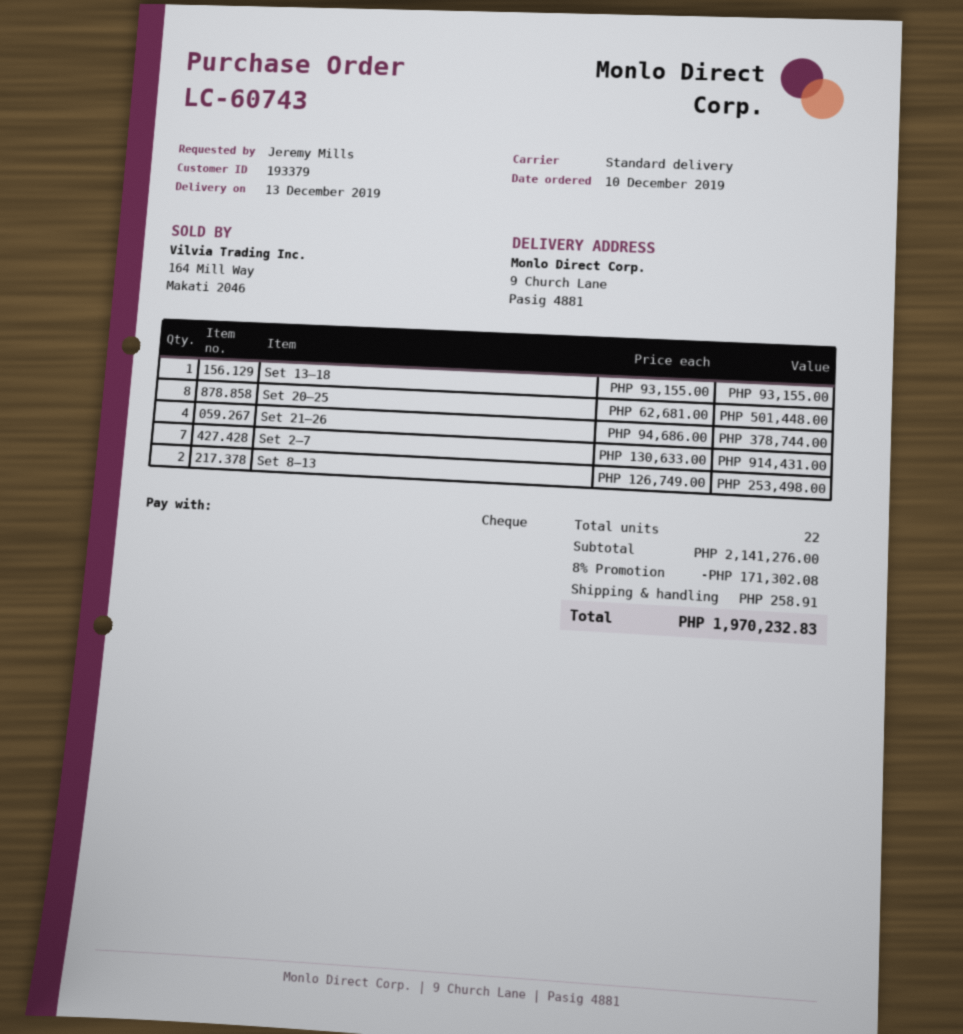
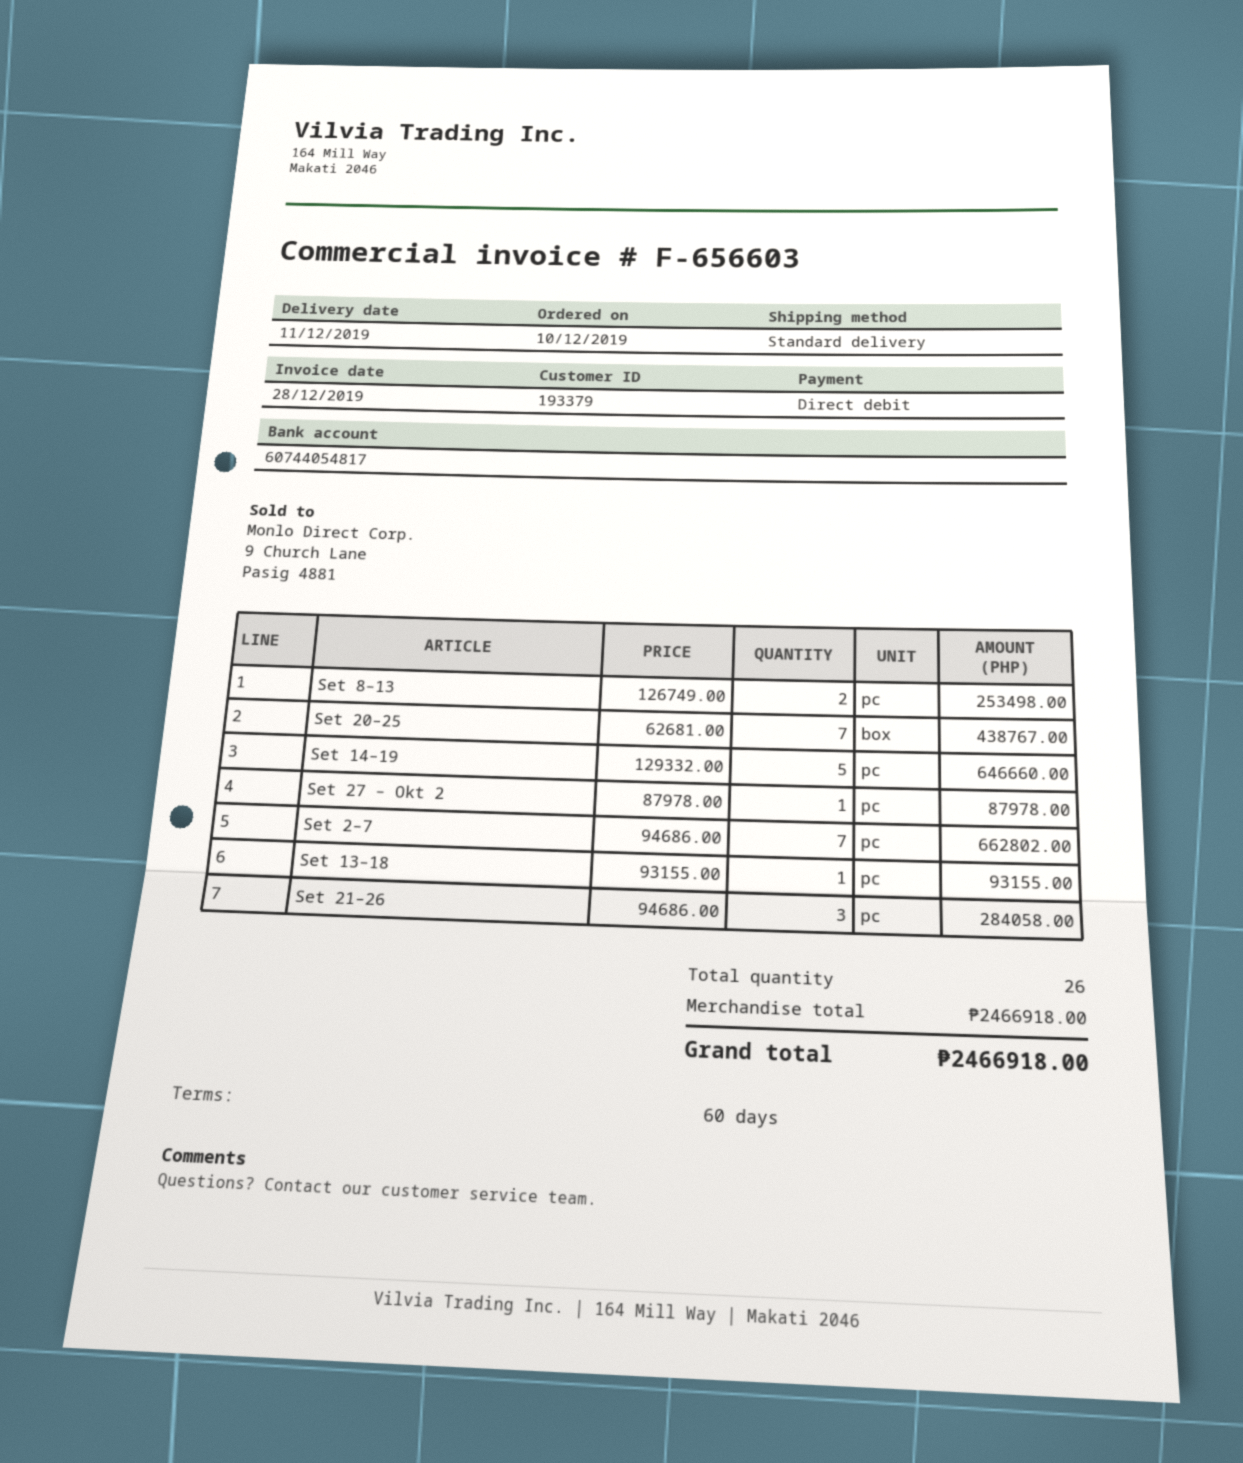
delivery date: 2019-12-13 -> 2019-12-11
payment method: cheque -> direct debit
Set 20–25: 8 x 62681.00 = 501448.00 -> 7 x 62681.00 = 438767.00
Set 21–26: 4 x 94686.00 = 378744.00 -> 3 x 94686.00 = 284058.00
Set 2–7: 7 x 130633.00 = 914431.00 -> 7 x 94686.00 = 662802.00
Set 14–19: none -> 5 x 129332.00 = 646660.00
Set 27 – Okt 2: none -> 1 x 87978.00 = 87978.00
total quantity: 22 -> 26
subtotal: 2141276.00 -> 2466918.00
discount: 8% = 171302.08 -> none
shipping: 258.91 -> none
total: 1970232.83 -> 2466918.00

